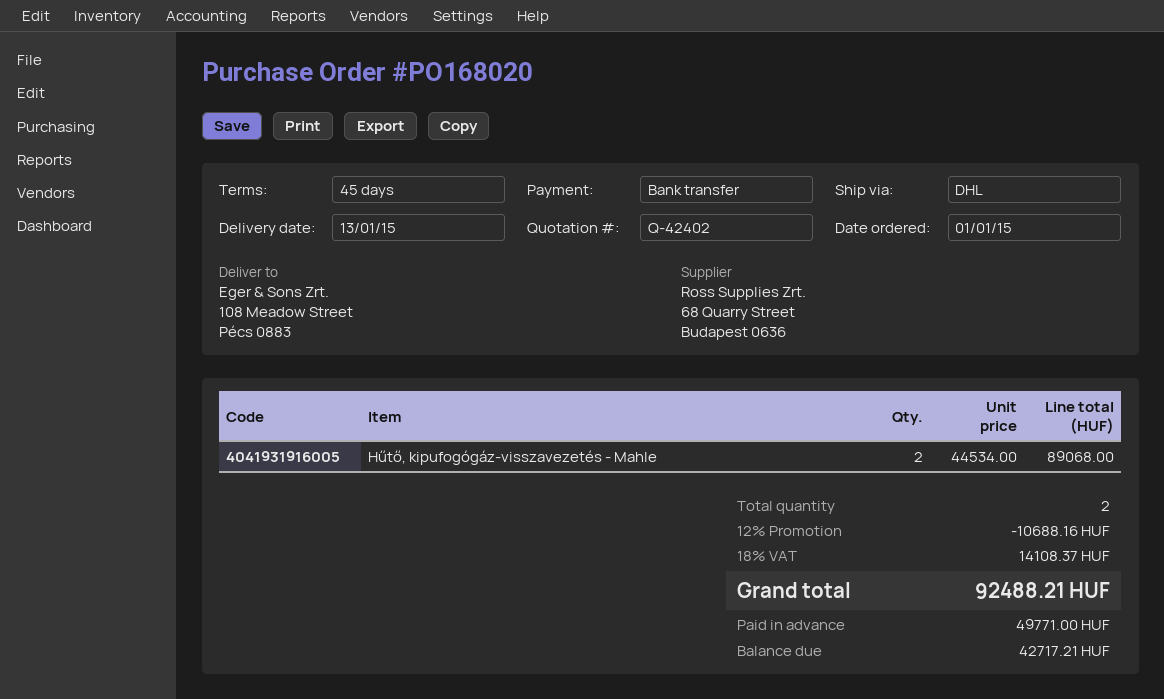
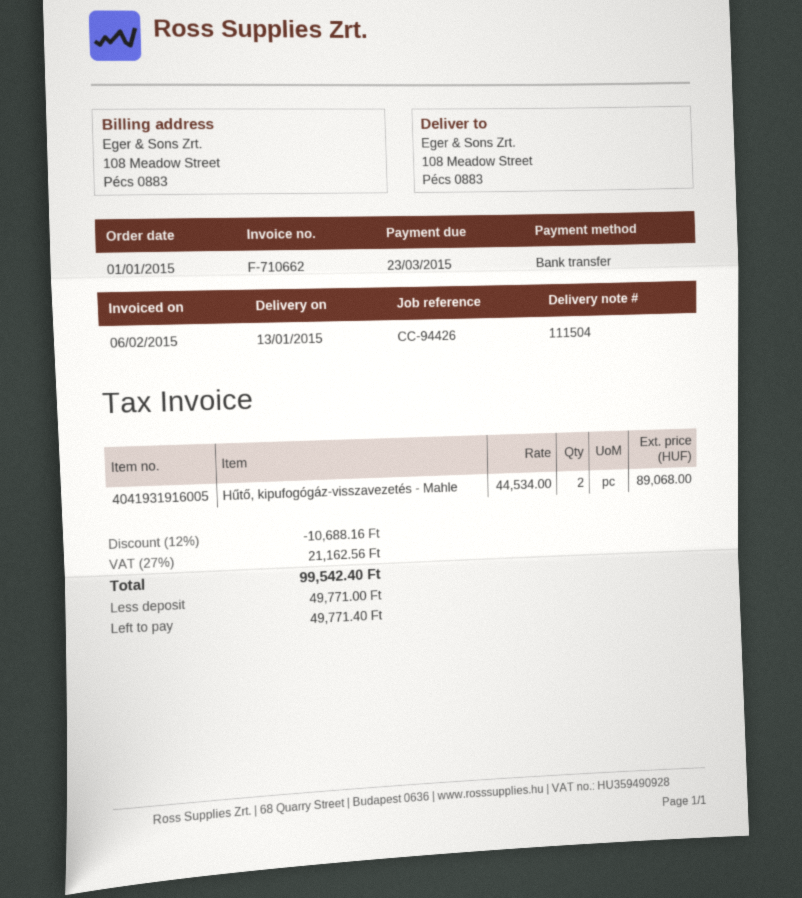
tax: 18% = 14108.37 -> 27% = 21162.56
total: 92488.21 -> 99542.40
balance: 42717.21 -> 49771.40

